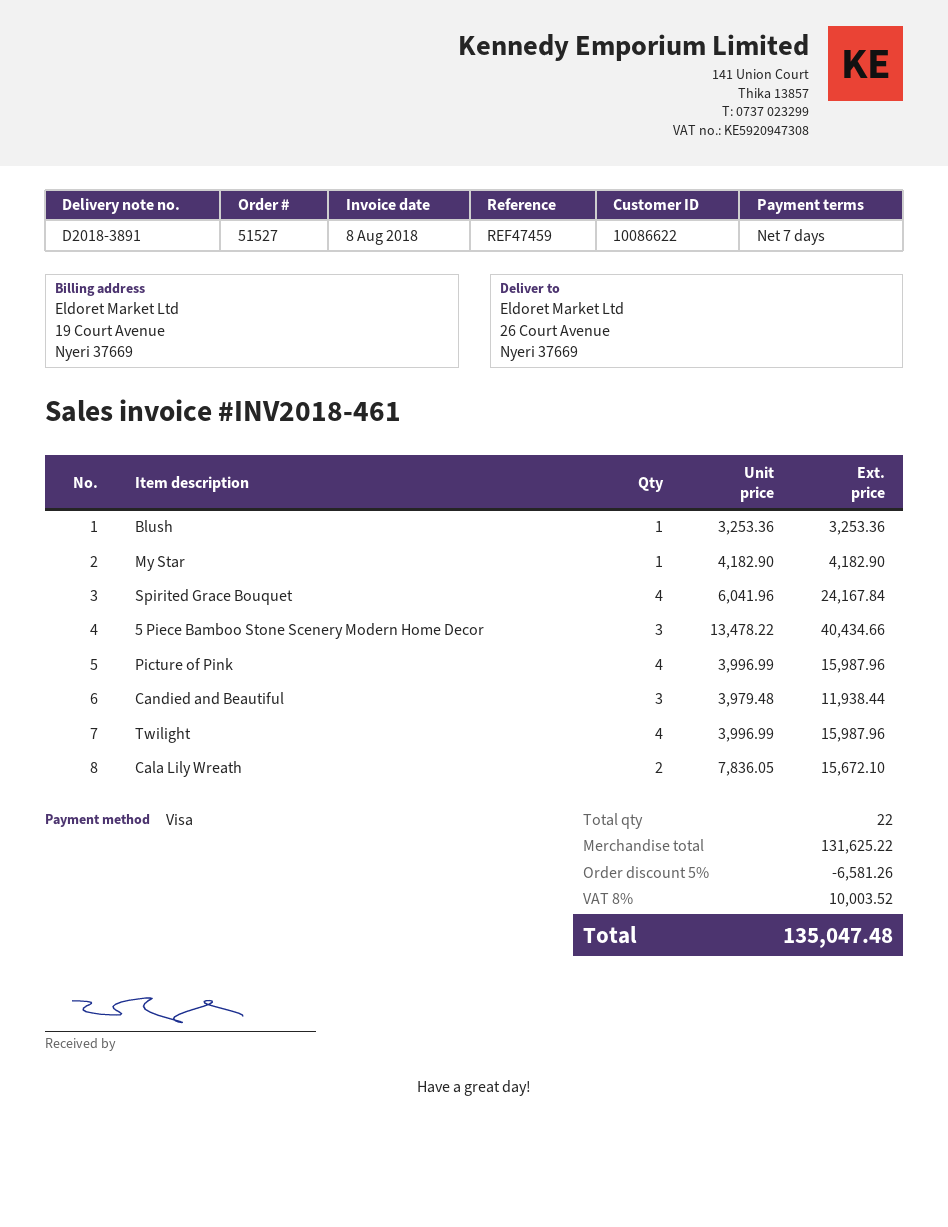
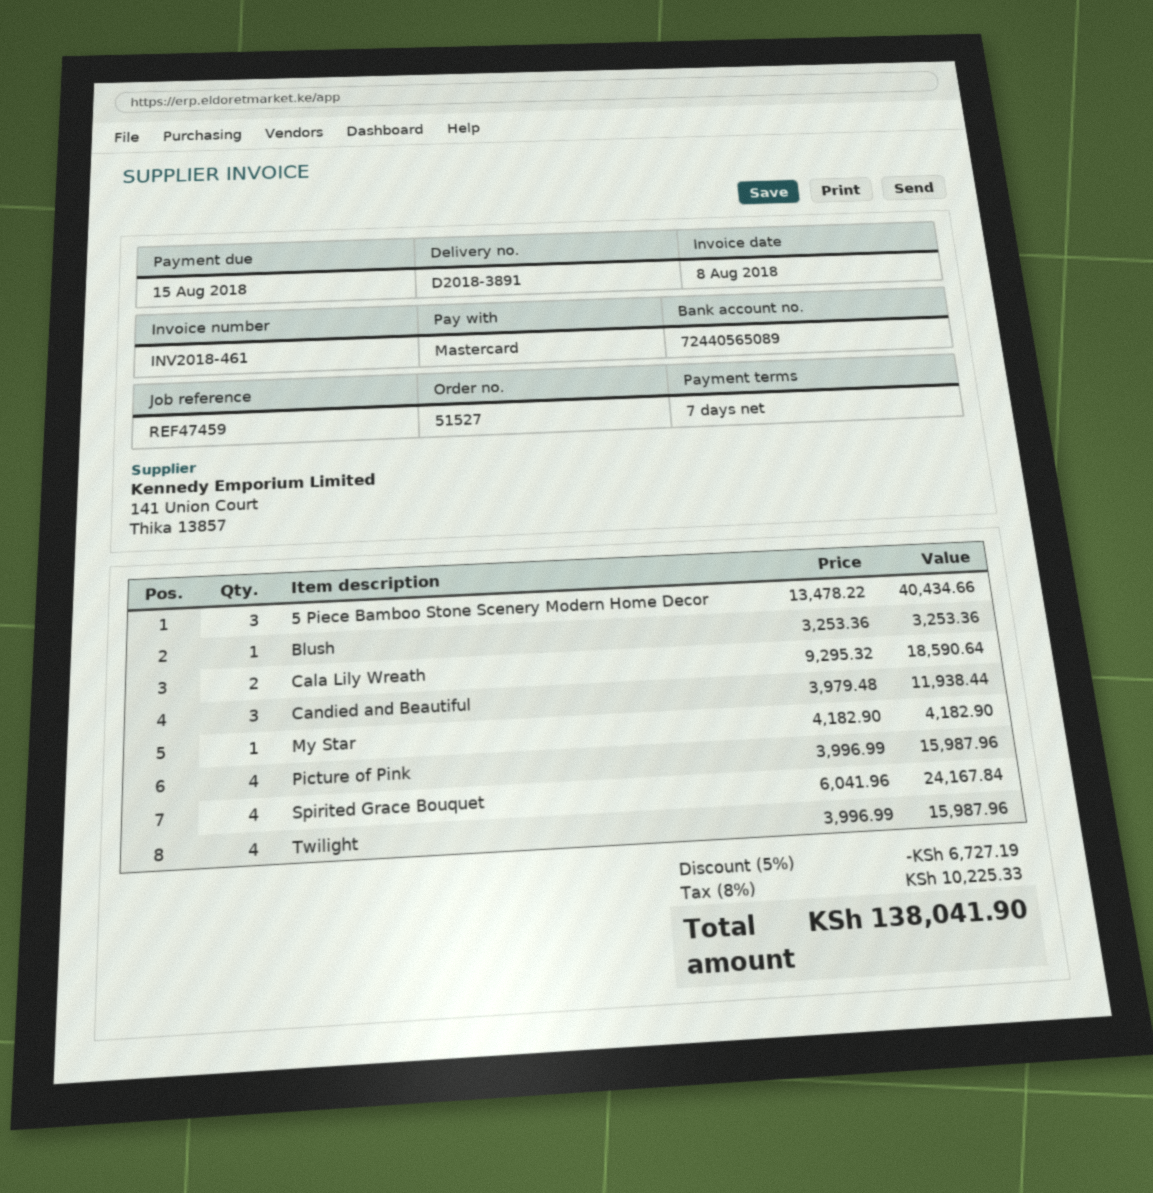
payment method: Visa -> Mastercard
Cala Lily Wreath: 2 x 7836.05 = 15672.10 -> 2 x 9295.32 = 18590.64
discount: 5% = 6581.26 -> 5% = 6727.19
tax: 8% = 10003.52 -> 8% = 10225.33
total: 135047.48 -> 138041.90

